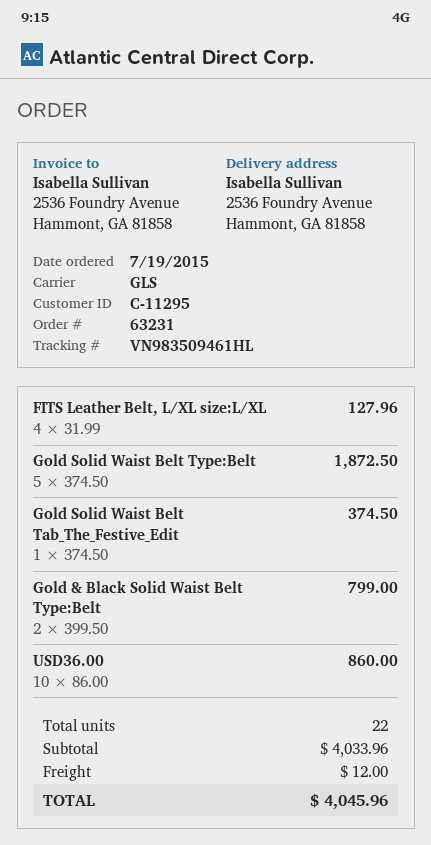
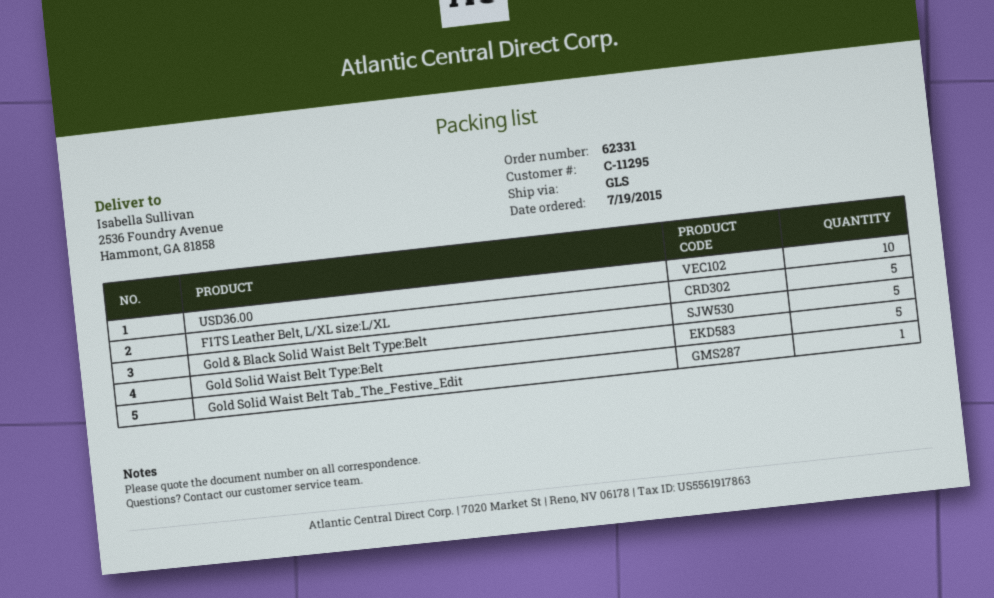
order number: 63231 -> 62331
FITS Leather Belt, L/XL size:L/XL: 4 -> 5
Gold & Black Solid Waist Belt Type:Belt: 2 -> 5

